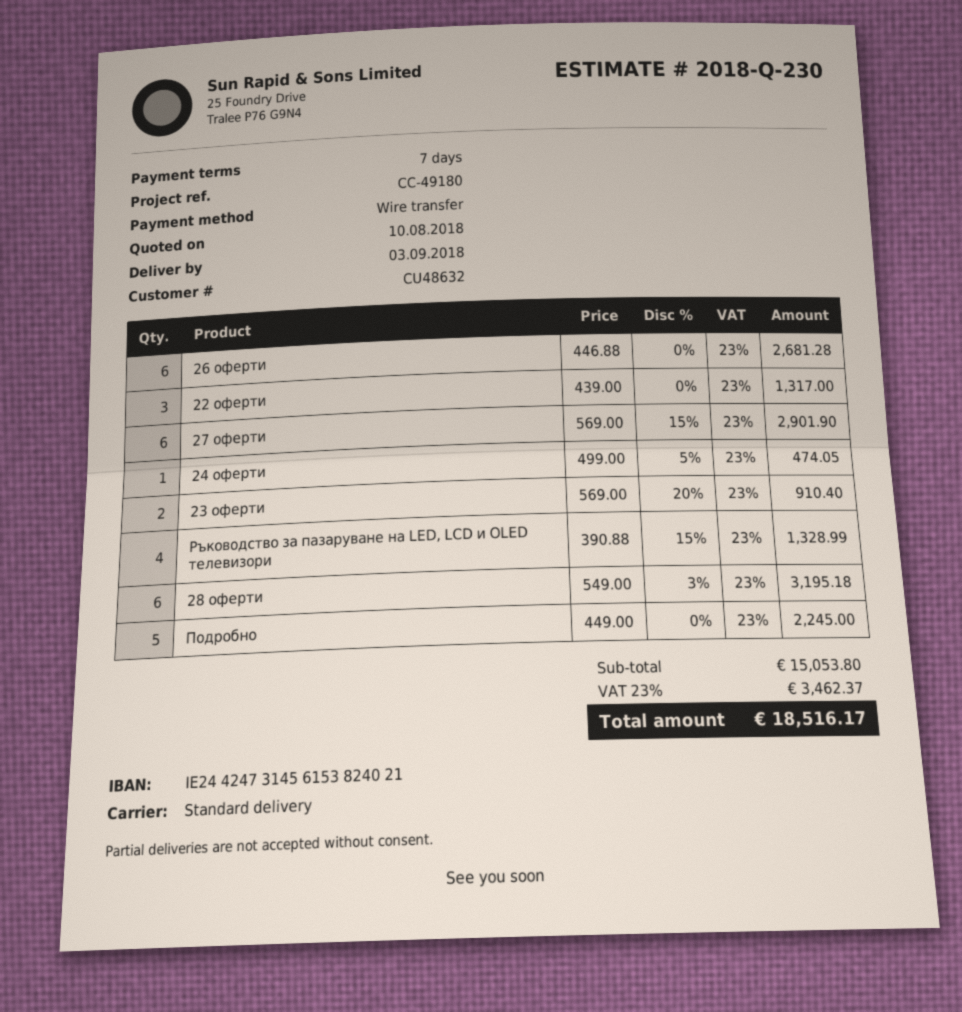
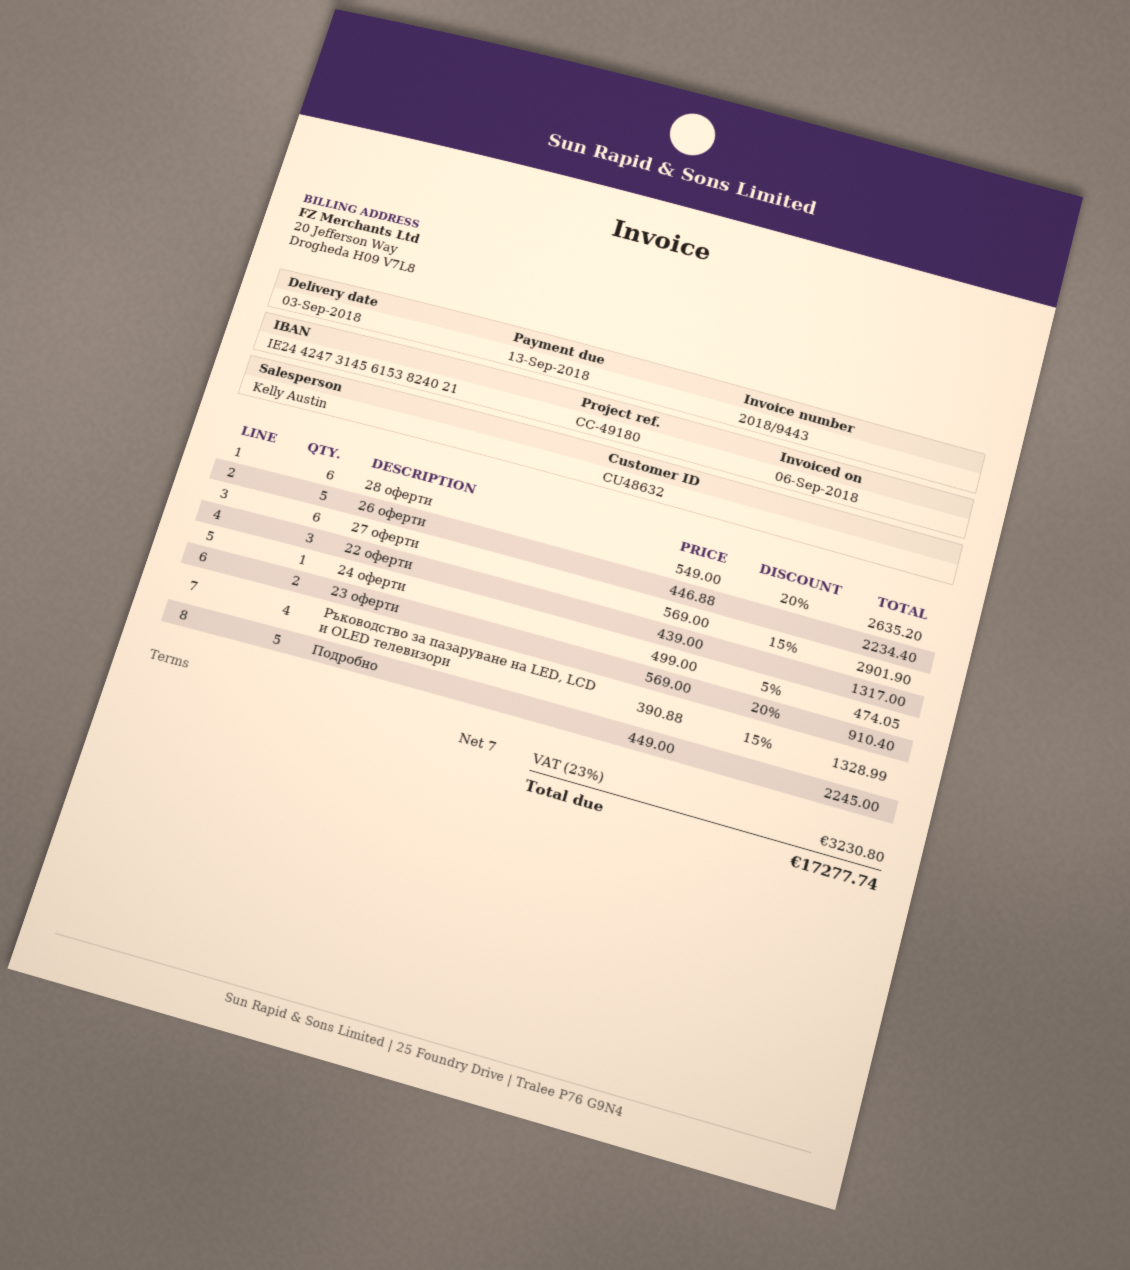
26 оферти: 6 x 446.88 = 2681.28 -> 5 x 446.88 = 2234.40
28 оферти: 6 x 549.00 - 3% = 3195.18 -> 6 x 549.00 - 20% = 2635.20
tax: 23% = 3462.37 -> 23% = 3230.80
total: 18516.17 -> 17277.74

